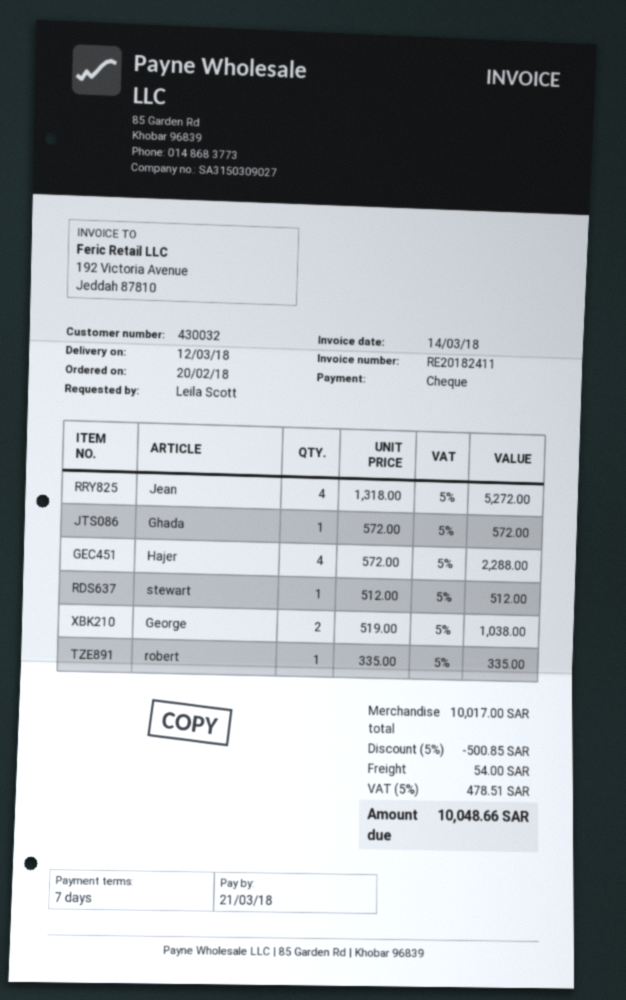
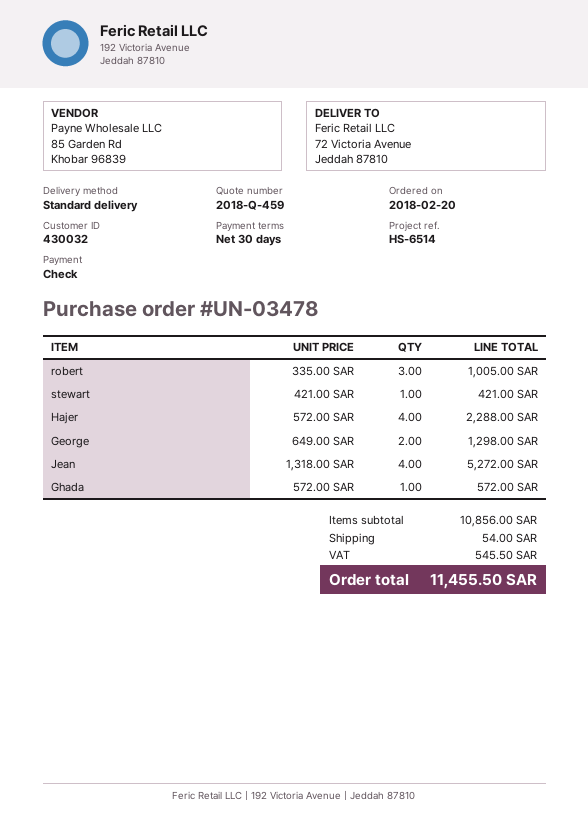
payment terms: 7 days -> 30 days
stewart: 1 x 512.00 = 512.00 -> 1 x 421.00 = 421.00
George: 2 x 519.00 = 1038.00 -> 2 x 649.00 = 1298.00
robert: 1 x 335.00 = 335.00 -> 3 x 335.00 = 1005.00
subtotal: 10017.00 -> 10856.00
discount: 5% = 500.85 -> none
tax: 478.51 -> 545.50
total: 10048.66 -> 11455.50

